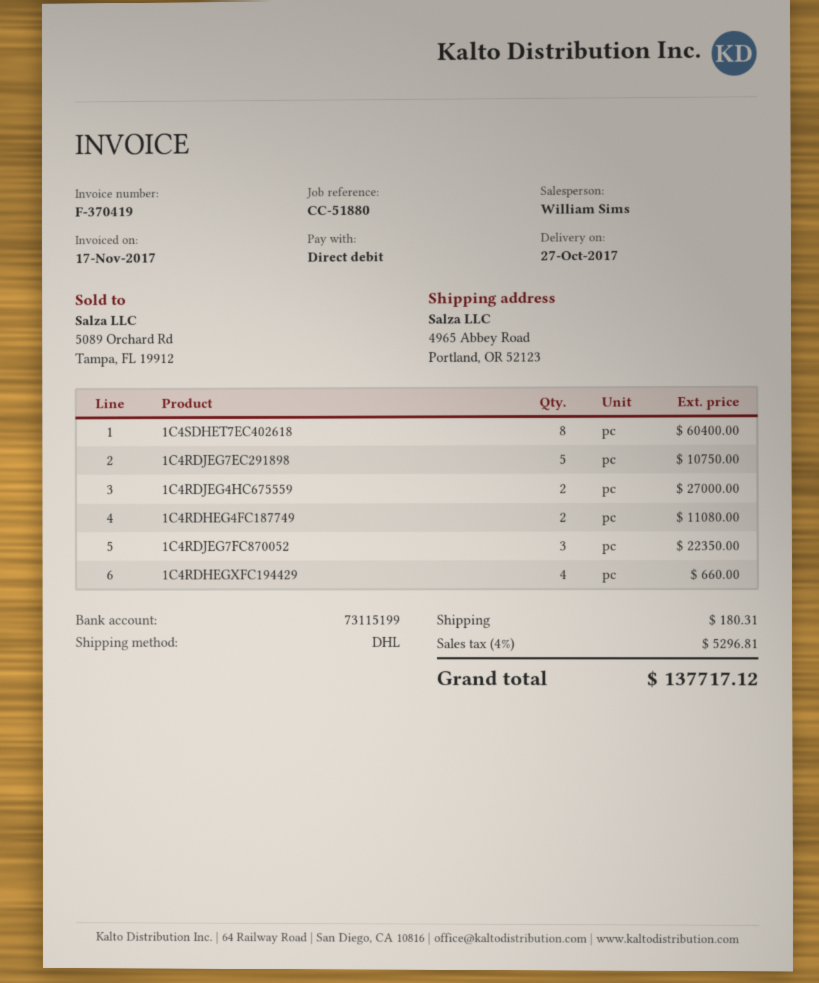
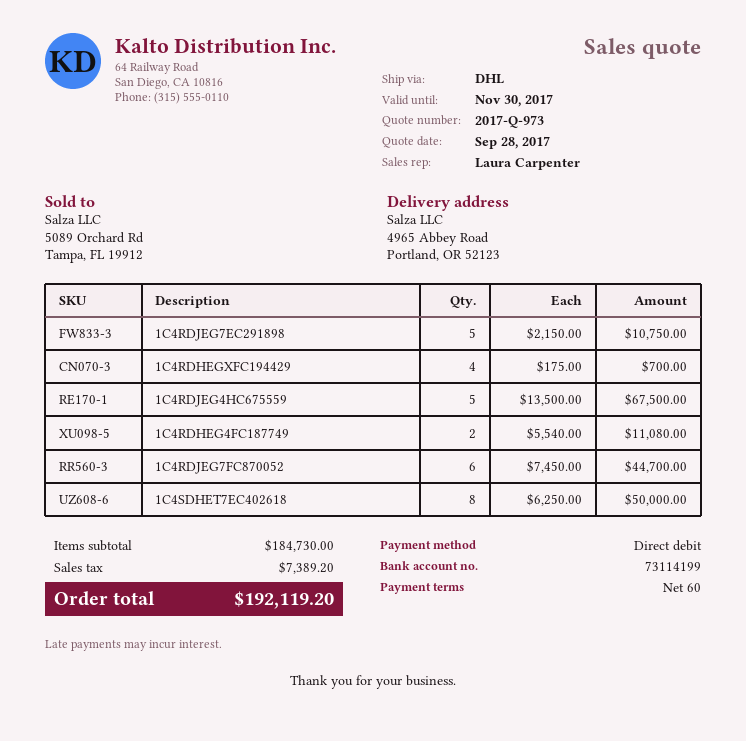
sales rep: William Sims -> Laura Carpenter
bank account: 73115199 -> 73114199
1C4SDHET7EC402618: 8 for 60400.00 -> 8 for 50000.00
1C4RDJEG4HC675559: 2 for 27000.00 -> 5 for 67500.00
1C4RDJEG7FC870052: 3 for 22350.00 -> 6 for 44700.00
1C4RDHEGXFC194429: 4 for 660.00 -> 4 for 700.00
shipping: 180.31 -> none
tax: 5296.81 -> 7389.20
total: 137717.12 -> 192119.20

